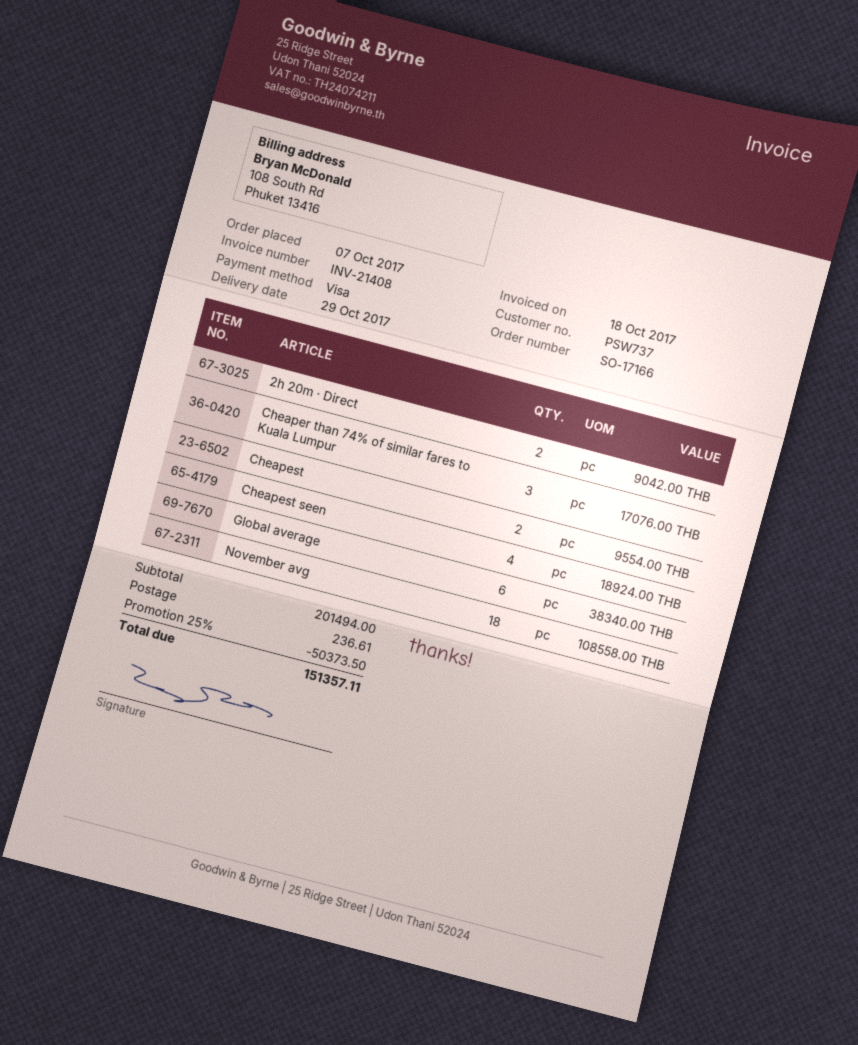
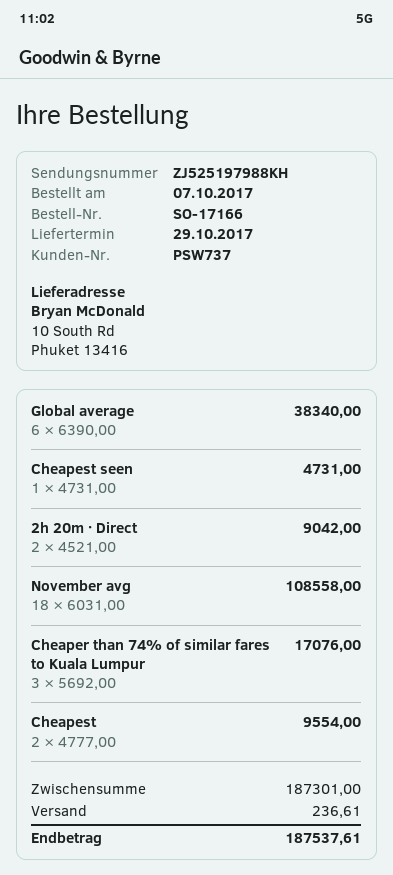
Cheapest seen: 4 for 18924.00 -> 1 for 4731.00
subtotal: 201494.00 -> 187301.00
discount: 25% = 50373.50 -> none
total: 151357.11 -> 187537.61

